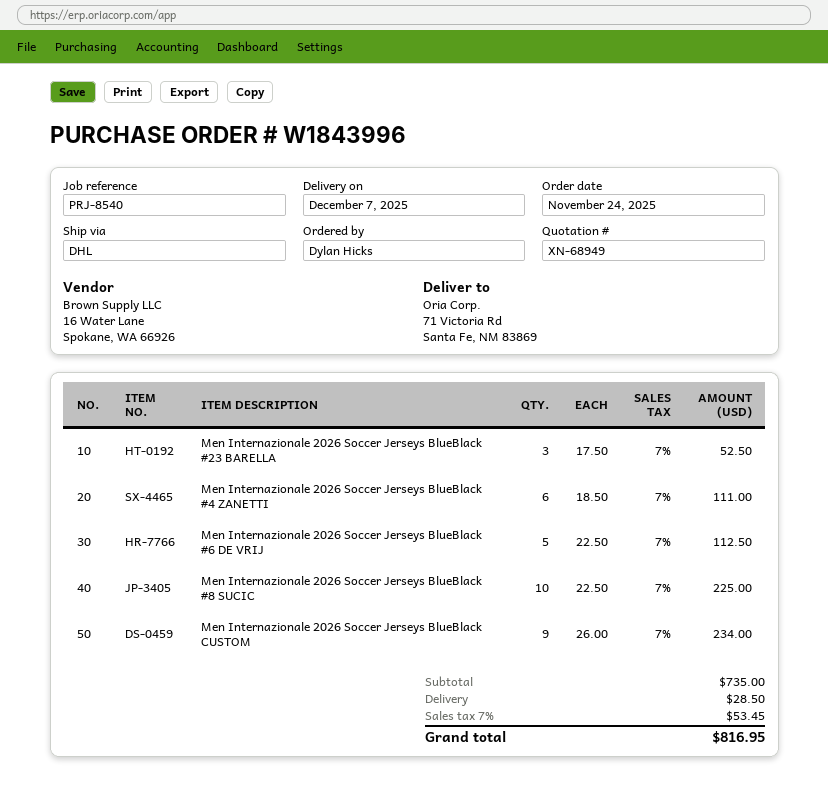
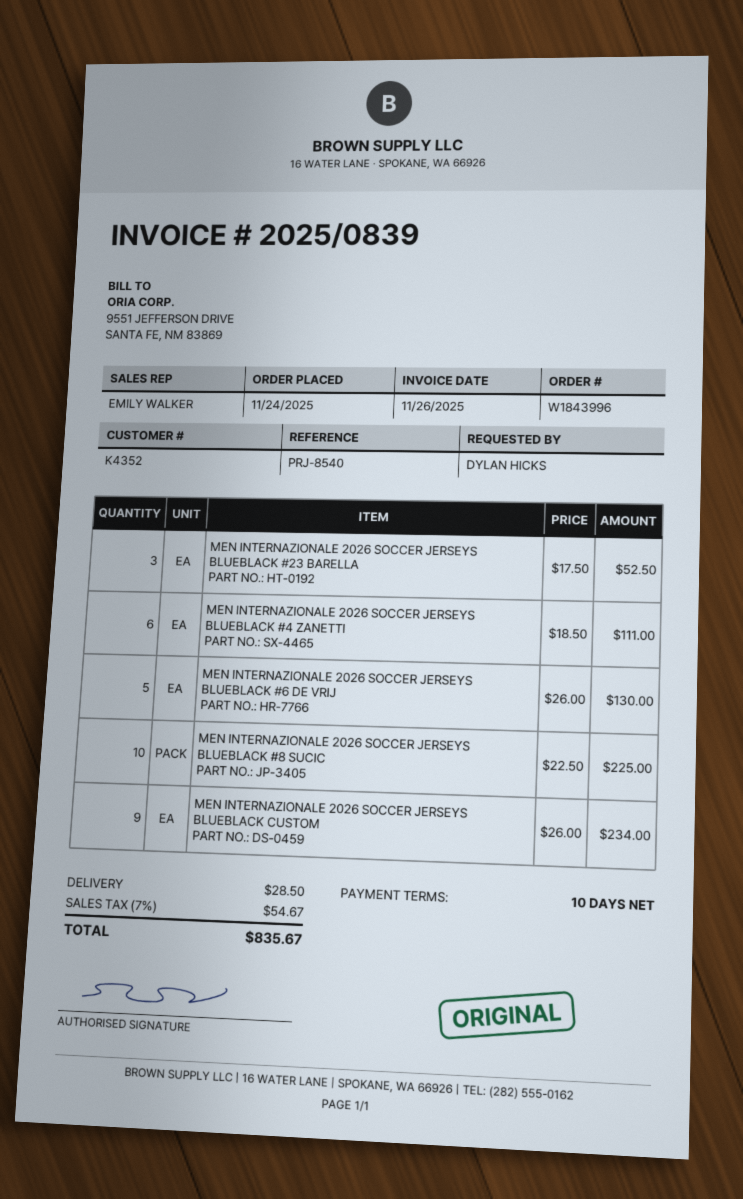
Men Internazionale 2026 Soccer Jerseys BlueBlack #6 DE VRIJ: 5 x 22.50 = 112.50 -> 5 x 26.00 = 130.00
tax: 7% = 53.45 -> 7% = 54.67
total: 816.95 -> 835.67

